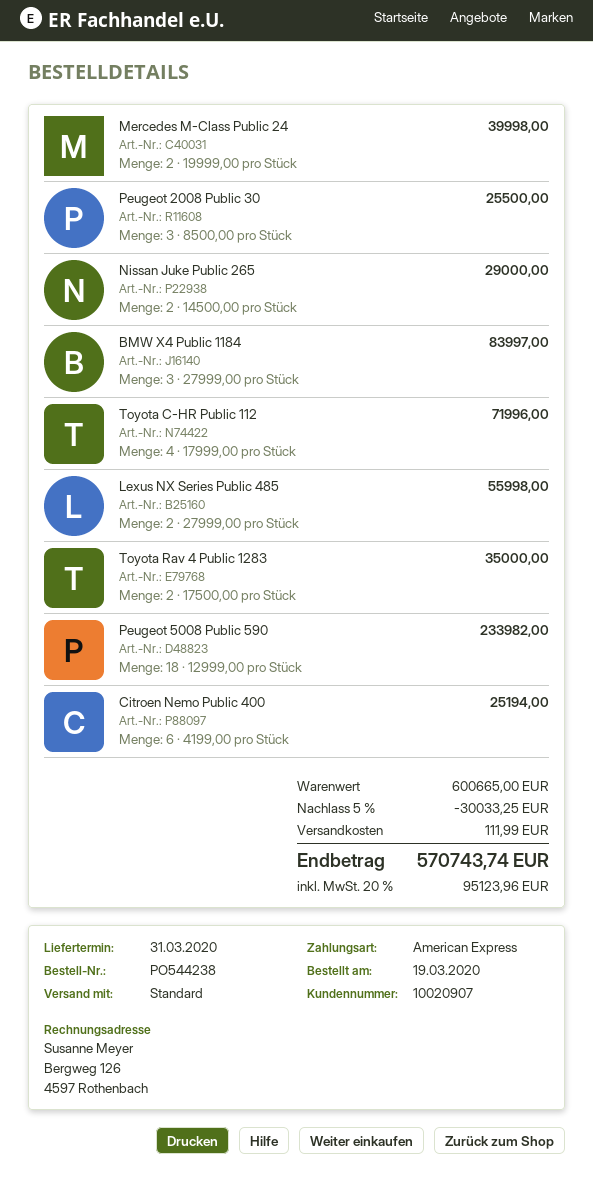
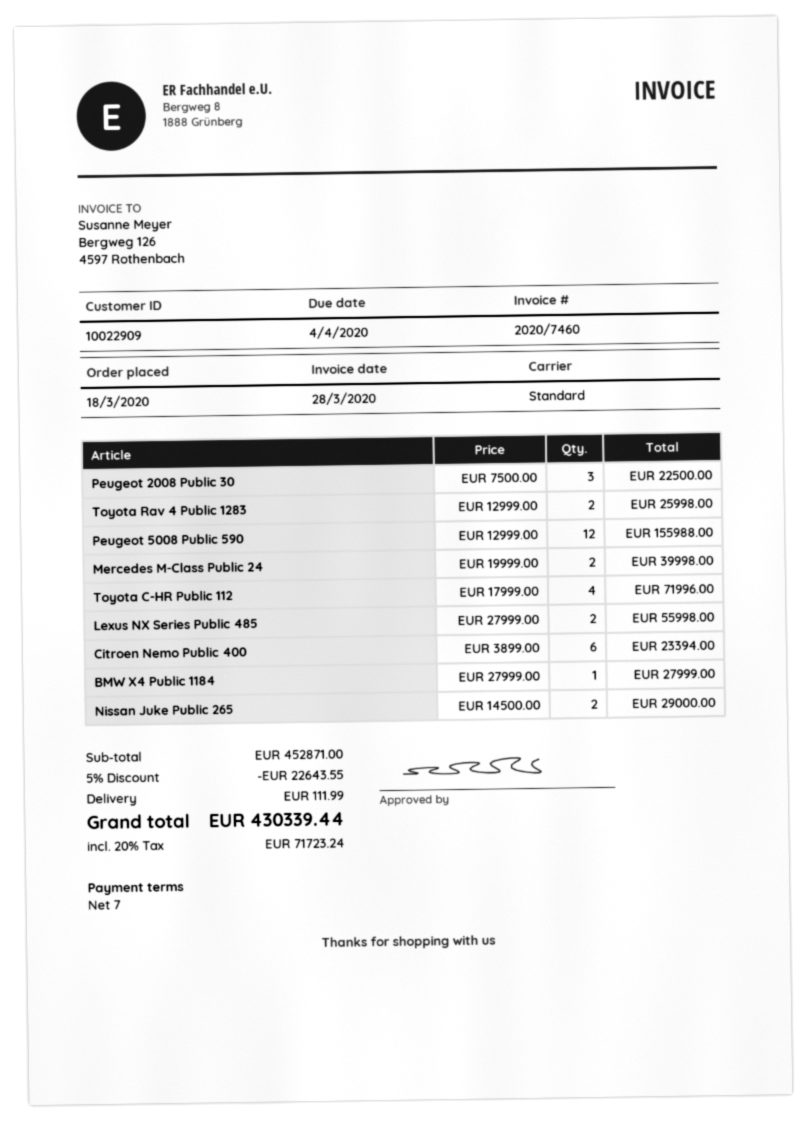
order date: 2020-03-19 -> 2020-03-18
customer number: 10020907 -> 10022909
Peugeot 2008 Public 30: 3 x 8500.00 = 25500.00 -> 3 x 7500.00 = 22500.00
BMW X4 Public 1184: 3 x 27999.00 = 83997.00 -> 1 x 27999.00 = 27999.00
Toyota Rav 4 Public 1283: 2 x 17500.00 = 35000.00 -> 2 x 12999.00 = 25998.00
Peugeot 5008 Public 590: 18 x 12999.00 = 233982.00 -> 12 x 12999.00 = 155988.00
Citroen Nemo Public 400: 6 x 4199.00 = 25194.00 -> 6 x 3899.00 = 23394.00
subtotal: 600665.00 -> 452871.00
discount: 5% = 30033.25 -> 5% = 22643.55
tax: 20% = 95123.96 -> 20% = 71723.24
total: 570743.74 -> 430339.44

